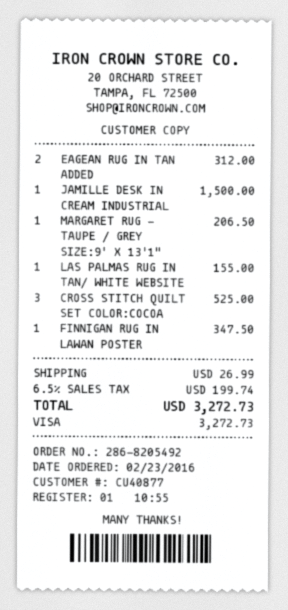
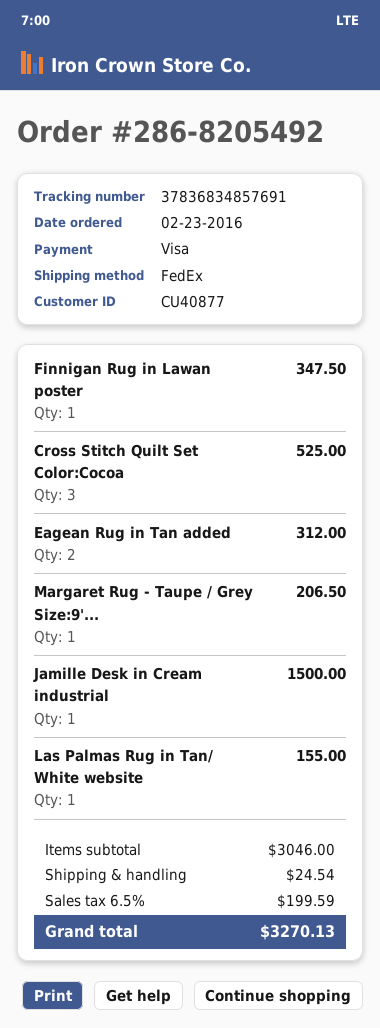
shipping: 26.99 -> 24.54
tax: 6.5% = 199.74 -> 6.5% = 199.59
total: 3272.73 -> 3270.13

